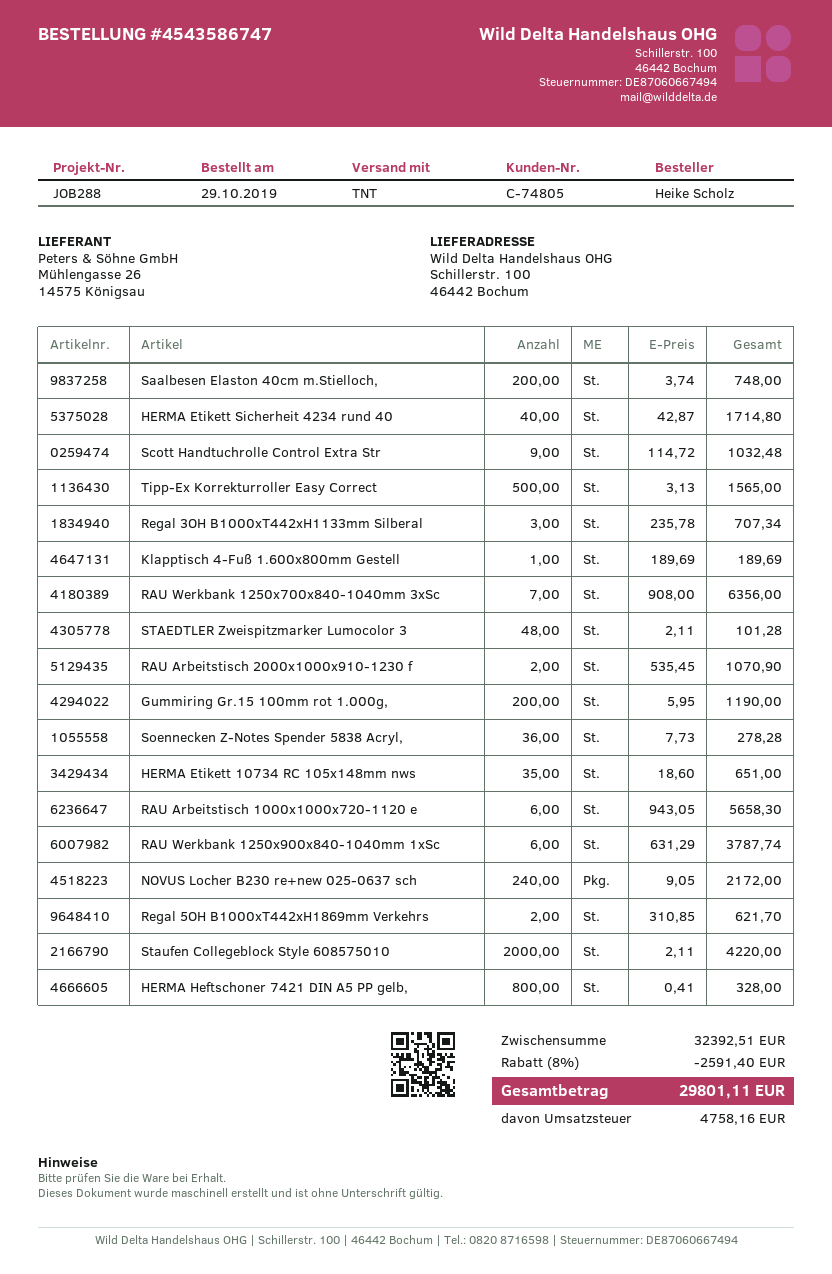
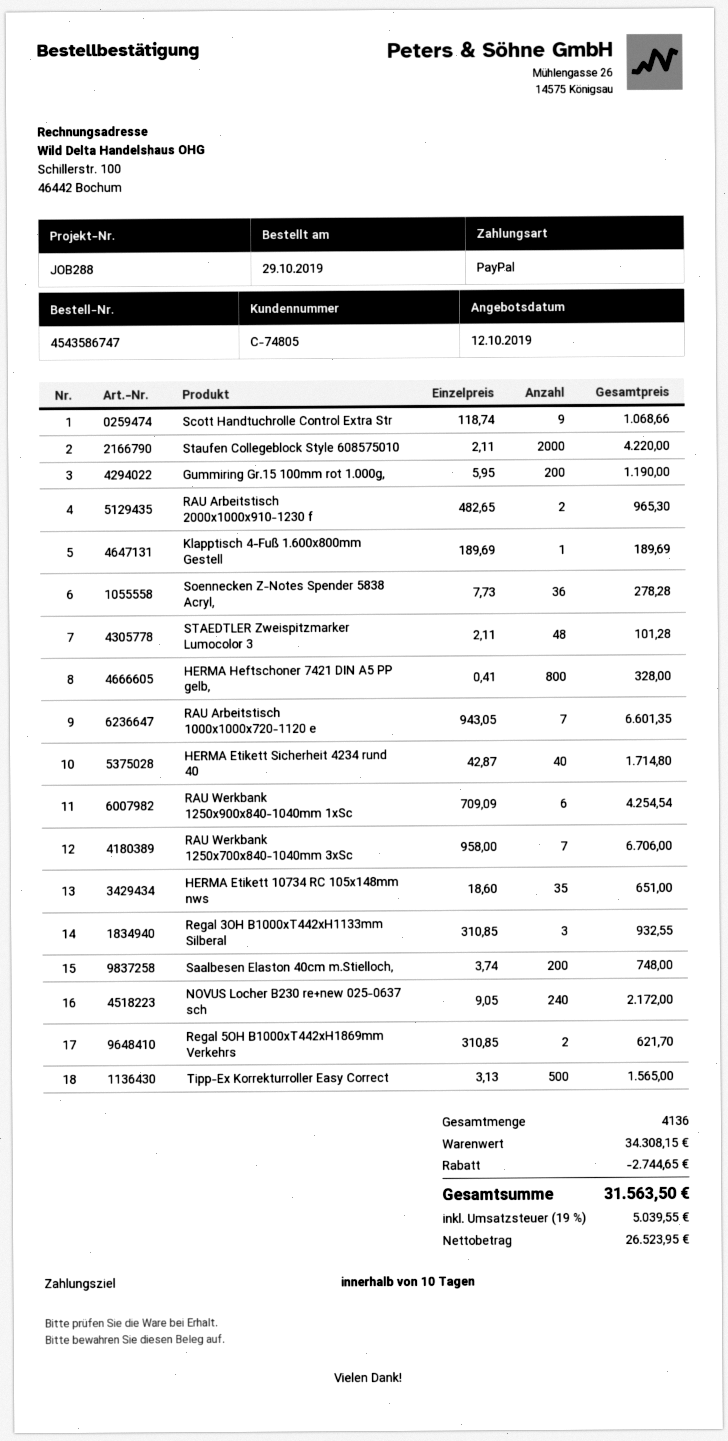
Scott Handtuchrolle Control Extra Str: 9 x 114.72 = 1032.48 -> 9 x 118.74 = 1068.66
Regal 3OH B1000xT442xH1133mm Silberal: 3 x 235.78 = 707.34 -> 3 x 310.85 = 932.55
RAU Werkbank 1250x700x840-1040mm 3xSc: 7 x 908.00 = 6356.00 -> 7 x 958.00 = 6706.00
RAU Arbeitstisch 2000x1000x910-1230 f: 2 x 535.45 = 1070.90 -> 2 x 482.65 = 965.30
RAU Arbeitstisch 1000x1000x720-1120 e: 6 x 943.05 = 5658.30 -> 7 x 943.05 = 6601.35
RAU Werkbank 1250x900x840-1040mm 1xSc: 6 x 631.29 = 3787.74 -> 6 x 709.09 = 4254.54
subtotal: 32392.51 -> 34308.15
discount: 2591.40 -> 2744.65
tax: 4758.16 -> 5039.55
total: 29801.11 -> 31563.50

